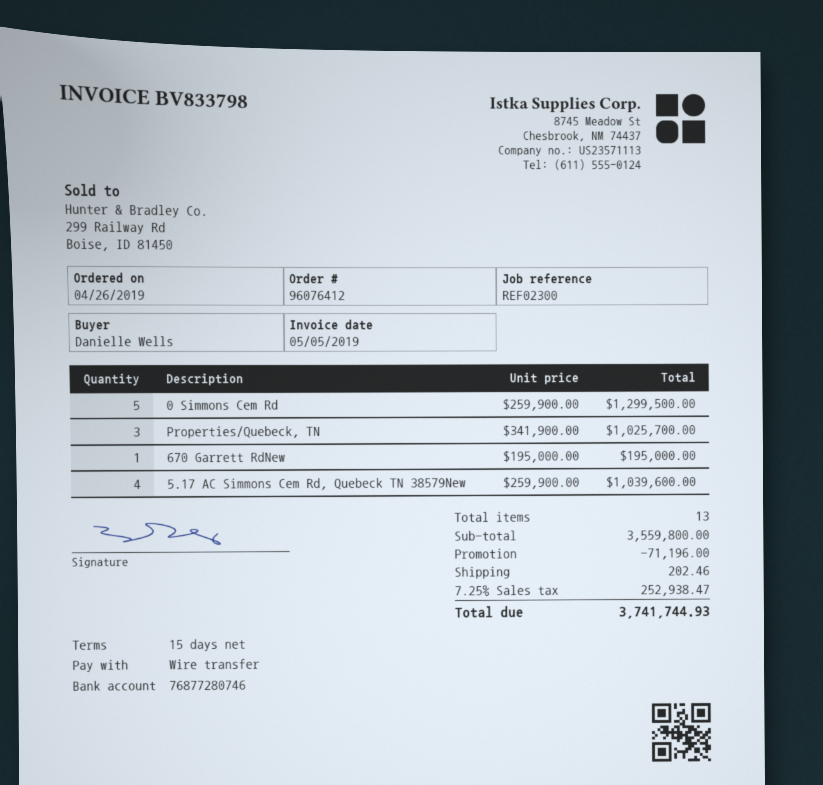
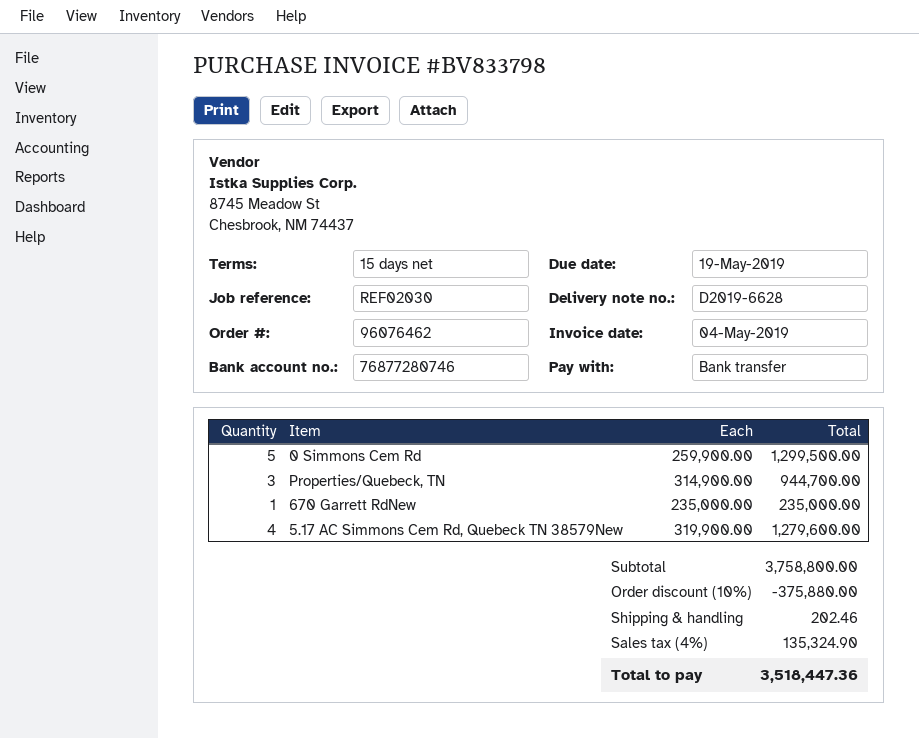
order number: 96076412 -> 96076462
invoice date: 2019-05-05 -> 2019-05-04
reference: REF02300 -> REF02030
Properties/Quebeck, TN: 3 x 341900.00 = 1025700.00 -> 3 x 314900.00 = 944700.00
670 Garrett RdNew: 1 x 195000.00 = 195000.00 -> 1 x 235000.00 = 235000.00
5.17 AC Simmons Cem Rd, Quebeck TN 38579New: 4 x 259900.00 = 1039600.00 -> 4 x 319900.00 = 1279600.00
subtotal: 3559800.00 -> 3758800.00
discount: 71196.00 -> 375880.00
tax: 7.25% = 252938.47 -> 4% = 135324.90
total: 3741744.93 -> 3518447.36

